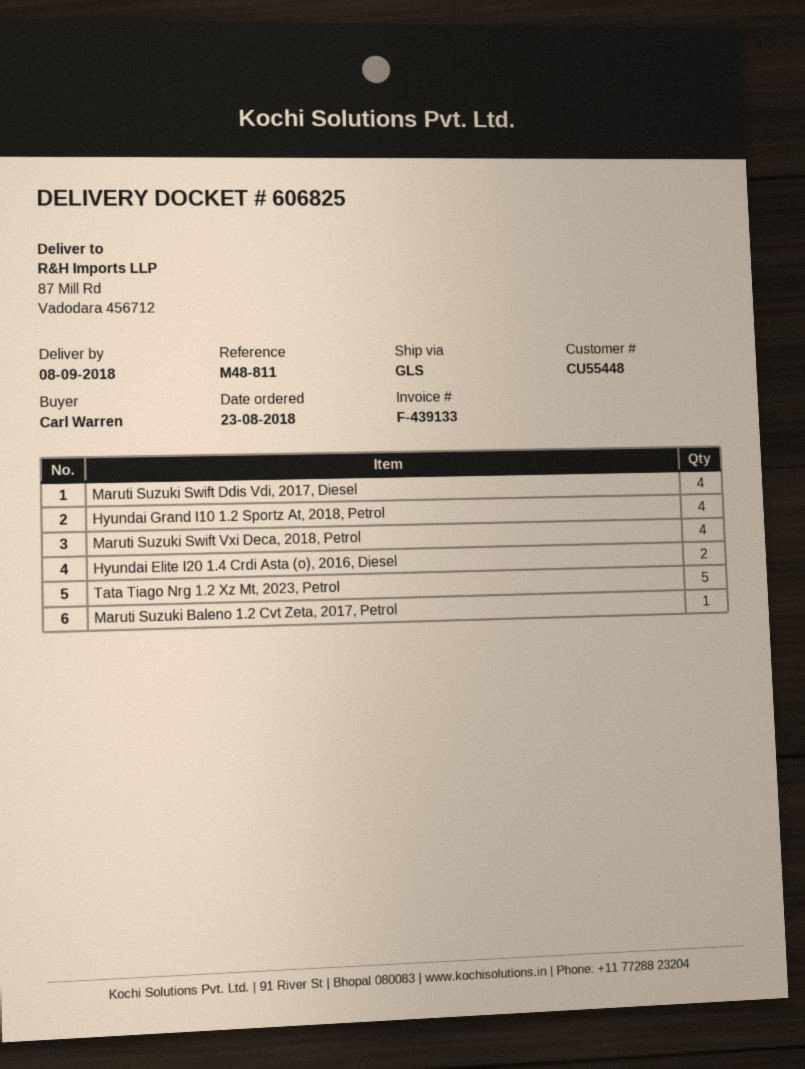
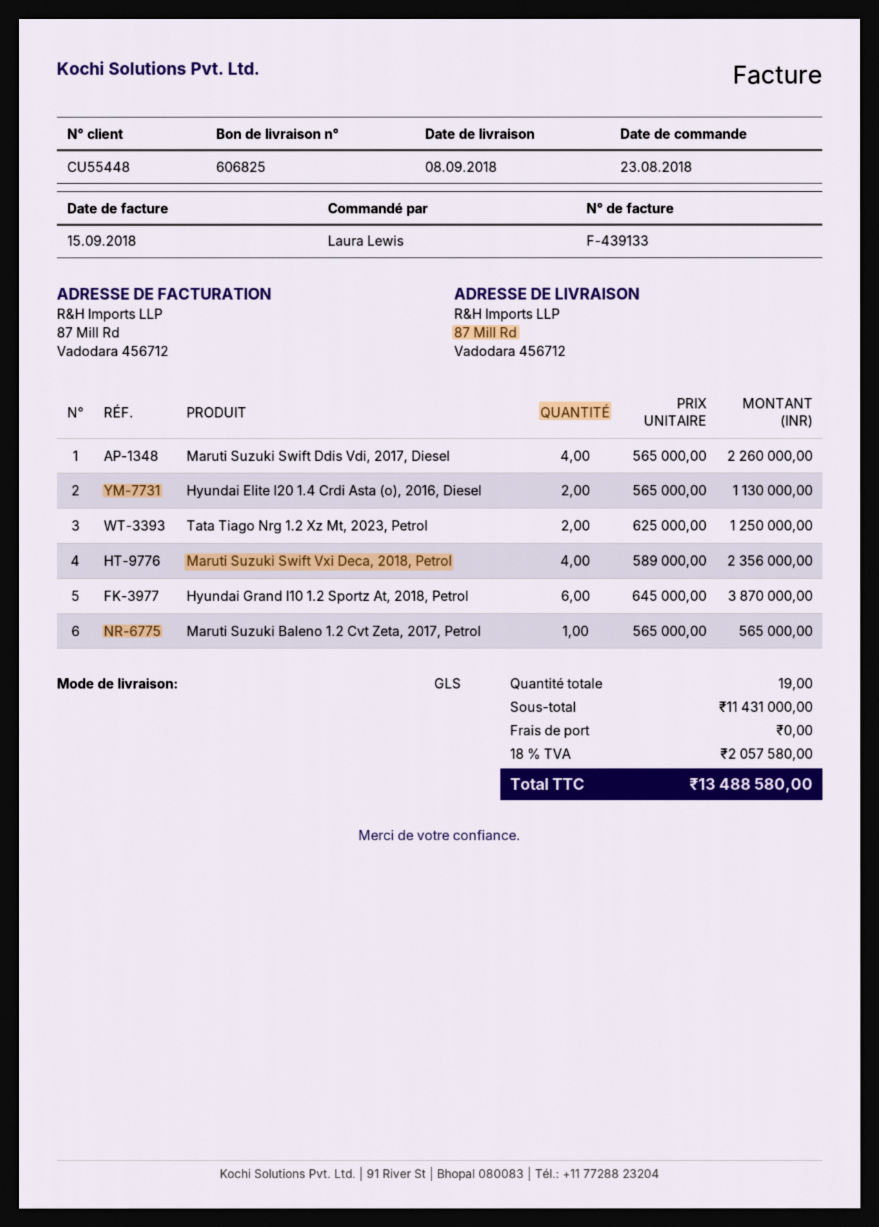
ordered by: Carl Warren -> Laura Lewis
Hyundai Grand I10 1.2 Sportz At, 2018, Petrol: 4 -> 6
Tata Tiago Nrg 1.2 Xz Mt, 2023, Petrol: 5 -> 2

